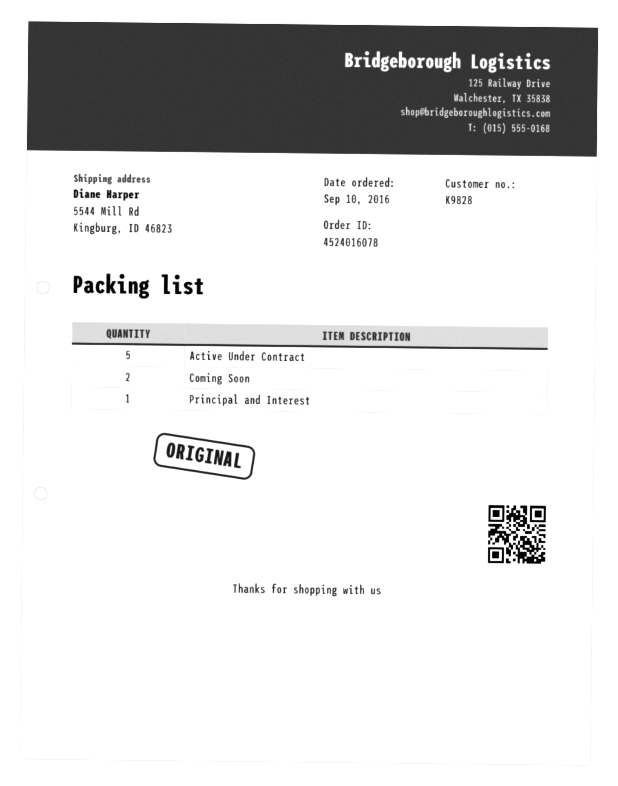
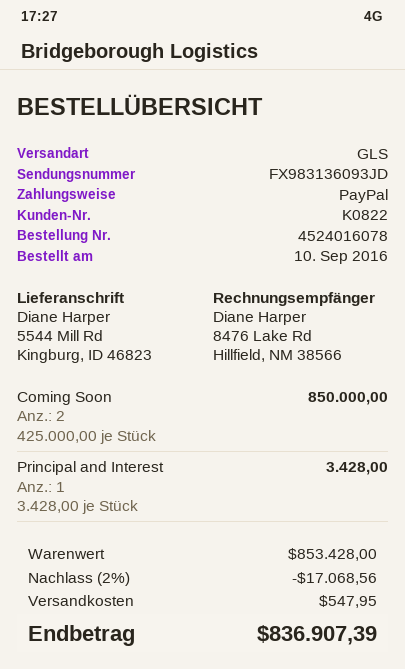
customer number: K9828 -> K0822
Active Under Contract: 5 -> none

